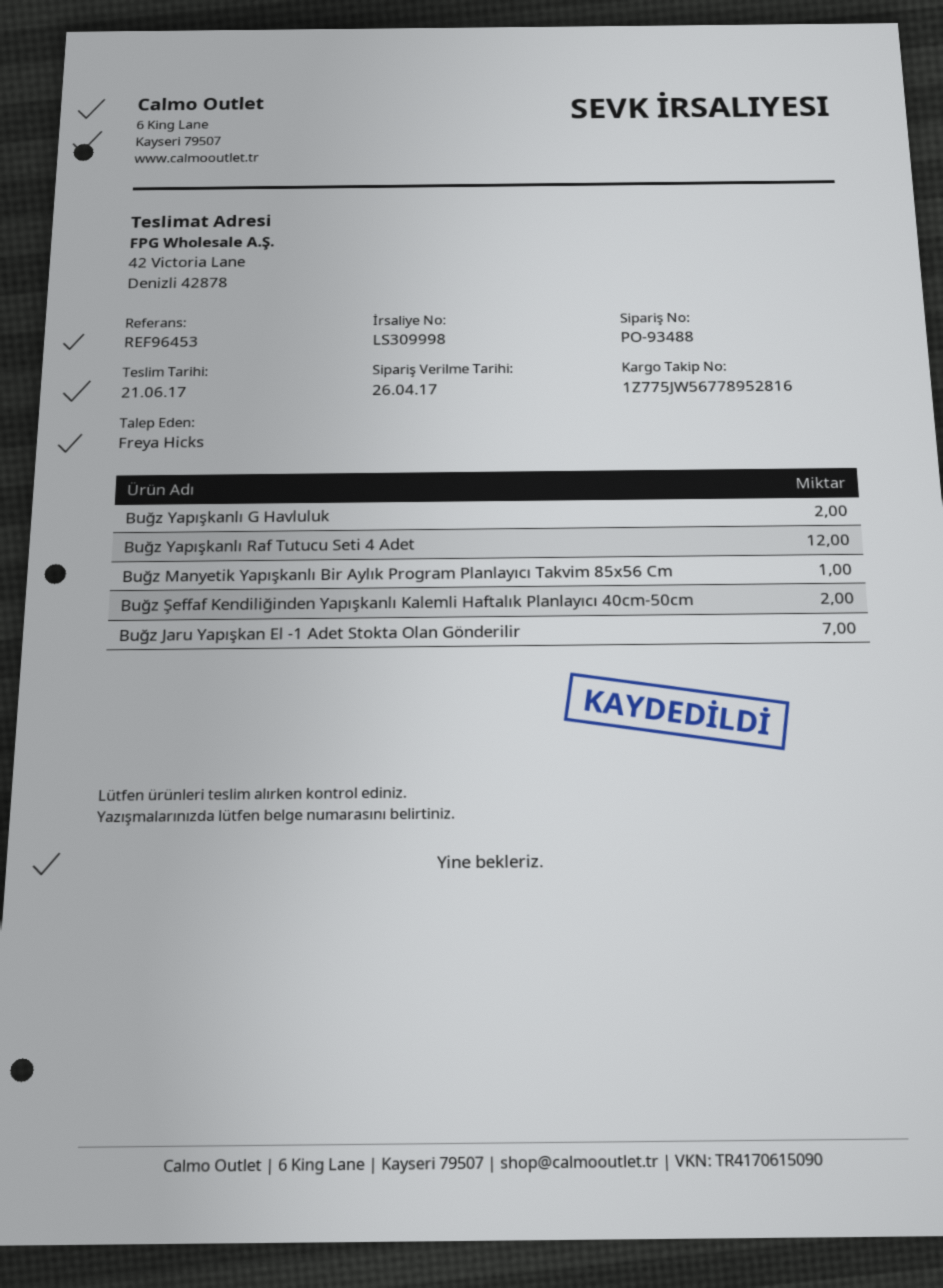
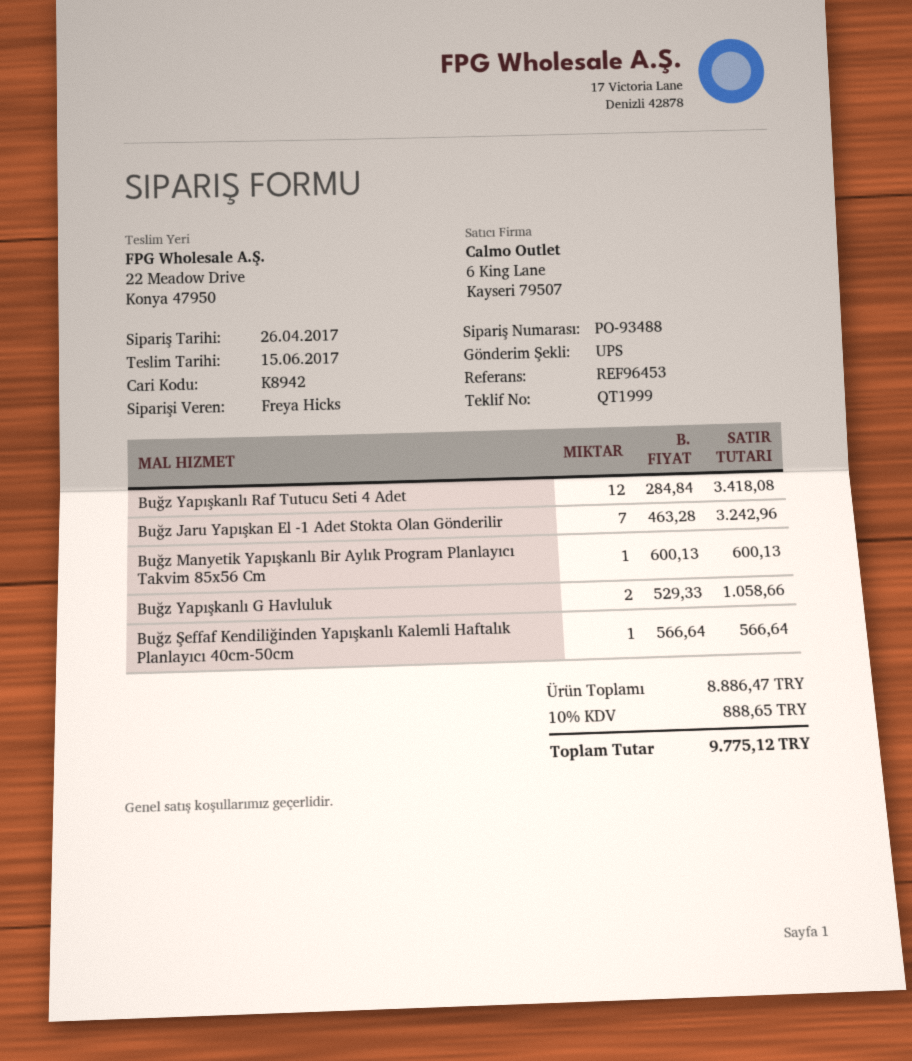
delivery date: 2017-06-21 -> 2017-06-15
ship to: 42 Victoria Lane, Denizli 42878 -> 22 Meadow Drive, Konya 47950
Buğz Şeffaf Kendiliğinden Yapışkanlı Kalemli Haftalık Planlayıcı 40cm-50cm: 2 -> 1

